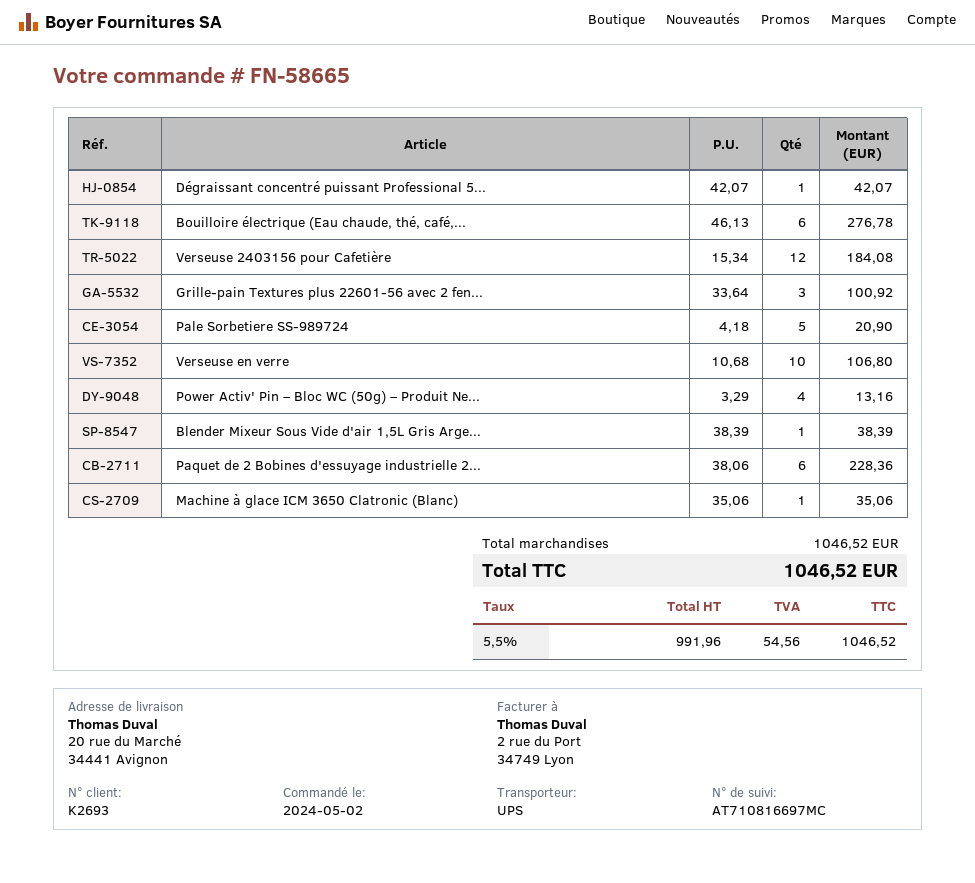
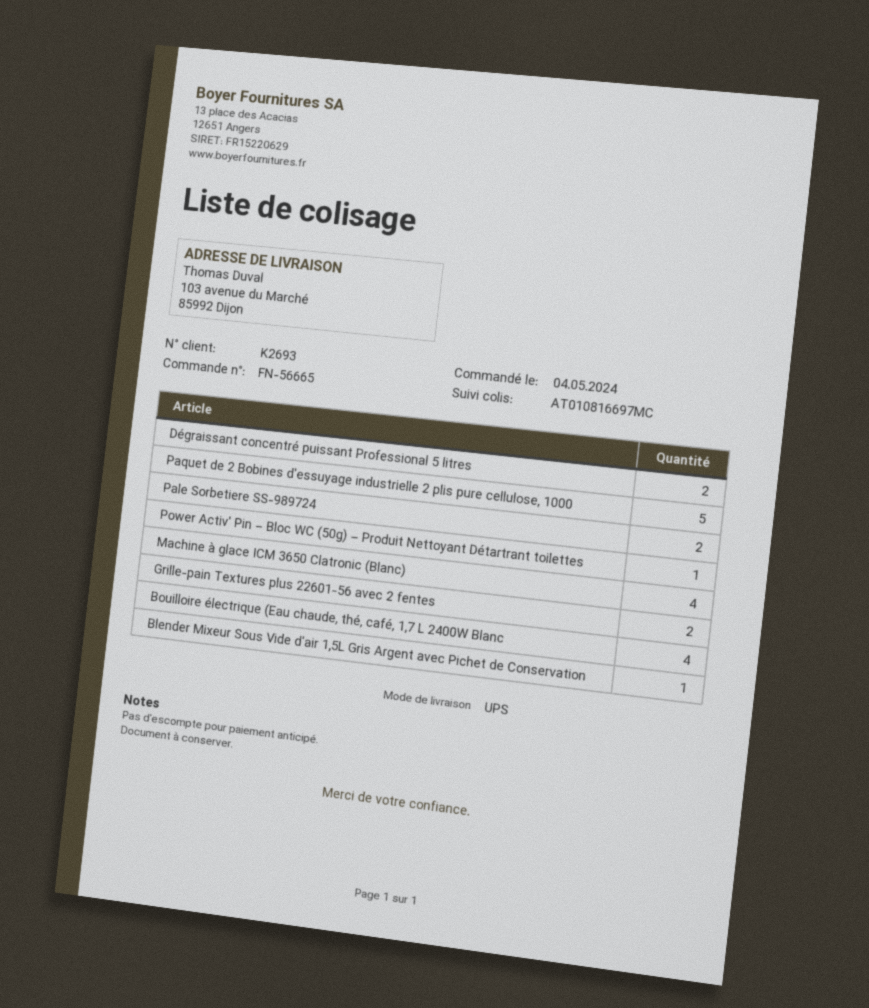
order number: FN-58665 -> FN-56665
order date: 2024-05-02 -> 2024-05-04
tracking number: AT710816697MC -> AT010816697MC
ship to: 20 rue du Marché, 34441 Avignon -> 103 avenue du Marché, 85992 Dijon
Dégraissant concentré puissant Professional 5...: 1 -> 2
Bouilloire électrique (Eau chaude, thé, café,...: 6 -> 4
Verseuse 2403156 pour Cafetière: 12 -> none
Grille-pain Textures plus 22601-56 avec 2 fen...: 3 -> 2
Pale Sorbetiere SS-989724: 5 -> 2
Verseuse en verre: 10 -> none
Power Activ' Pin – Bloc WC (50g) – Produit Ne...: 4 -> 1
Paquet de 2 Bobines d'essuyage industrielle 2...: 6 -> 5
Machine à glace ICM 3650 Clatronic (Blanc): 1 -> 4

